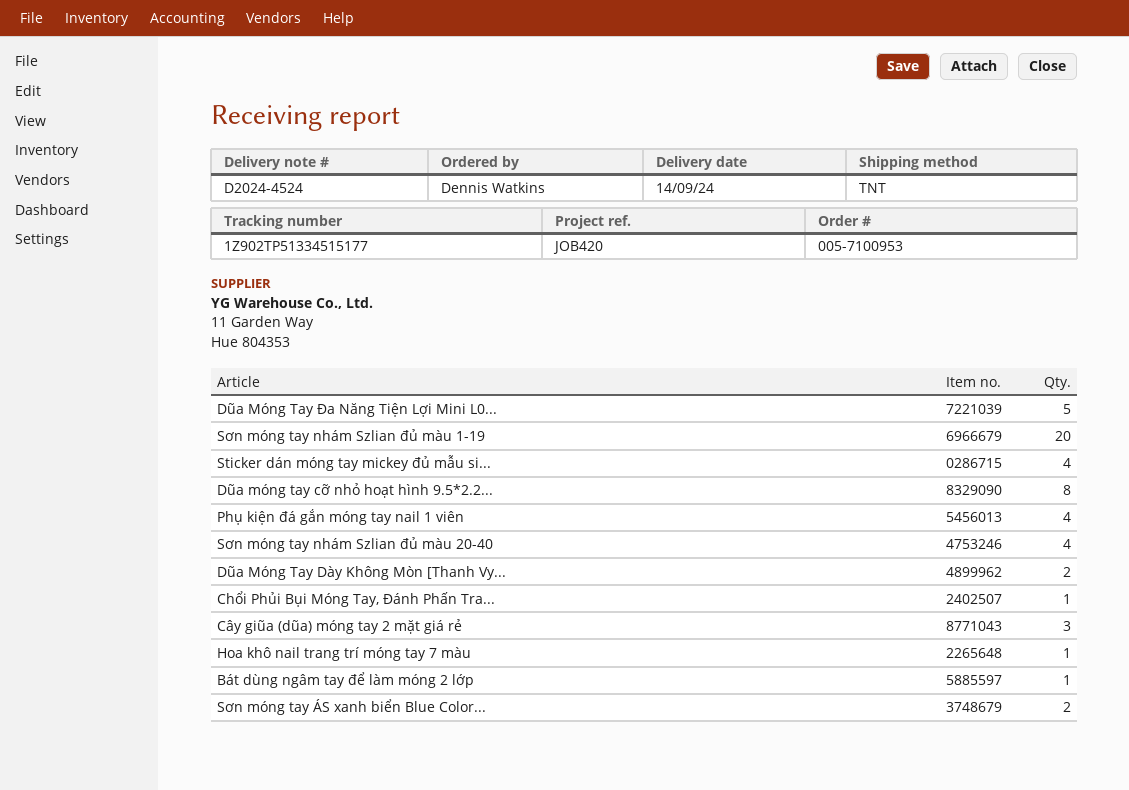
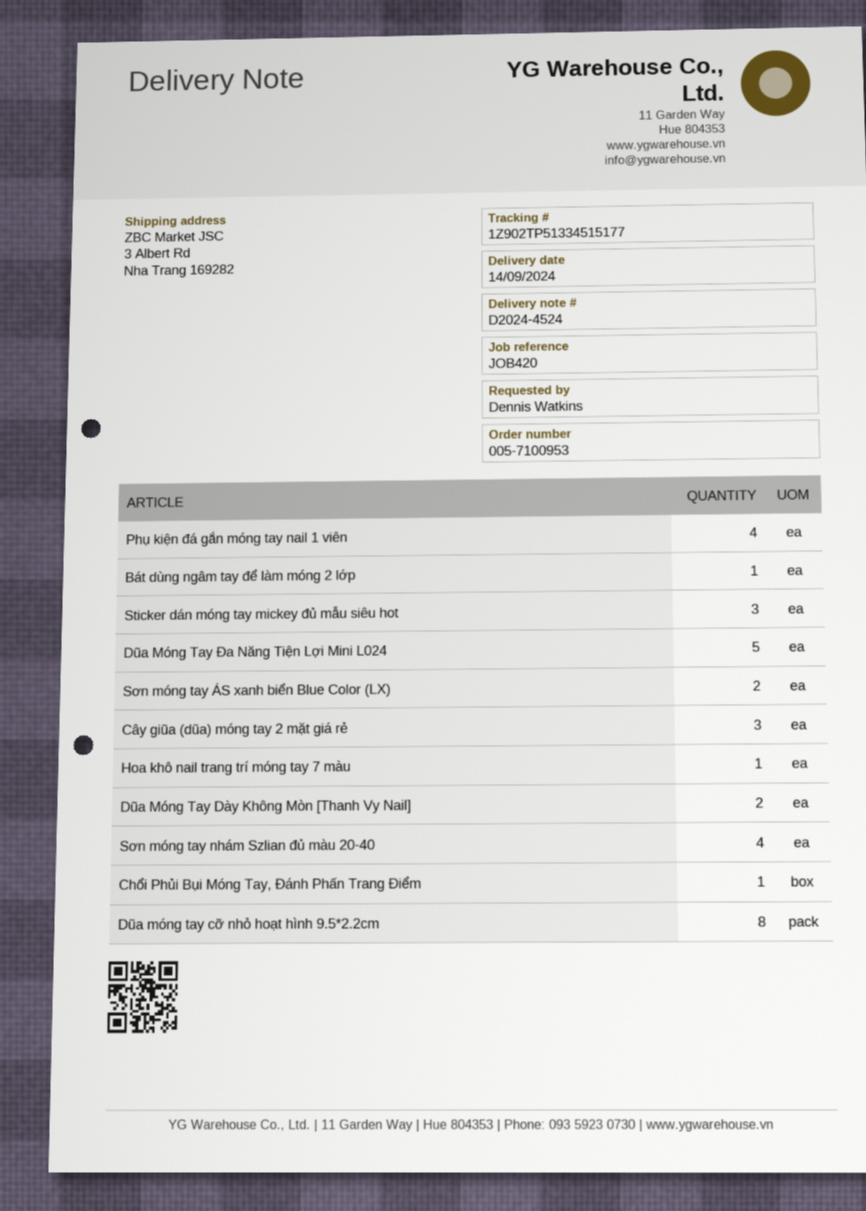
Sơn móng tay nhám Szlian đủ màu 1-19: 20 -> none
Sticker dán móng tay mickey đủ mẫu si...: 4 -> 3

